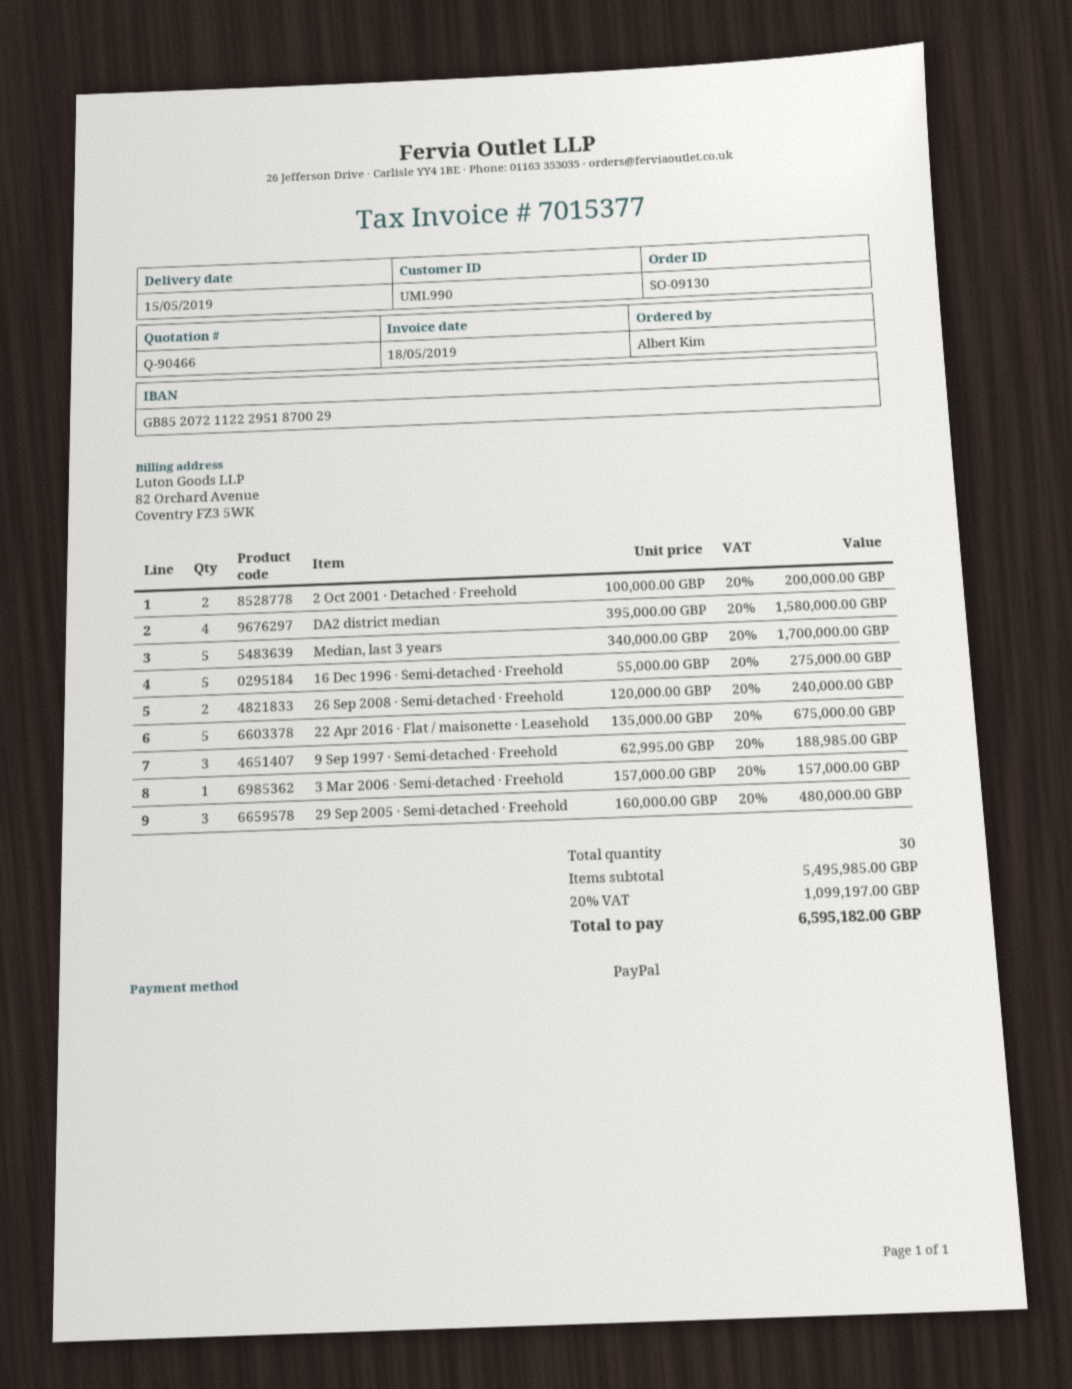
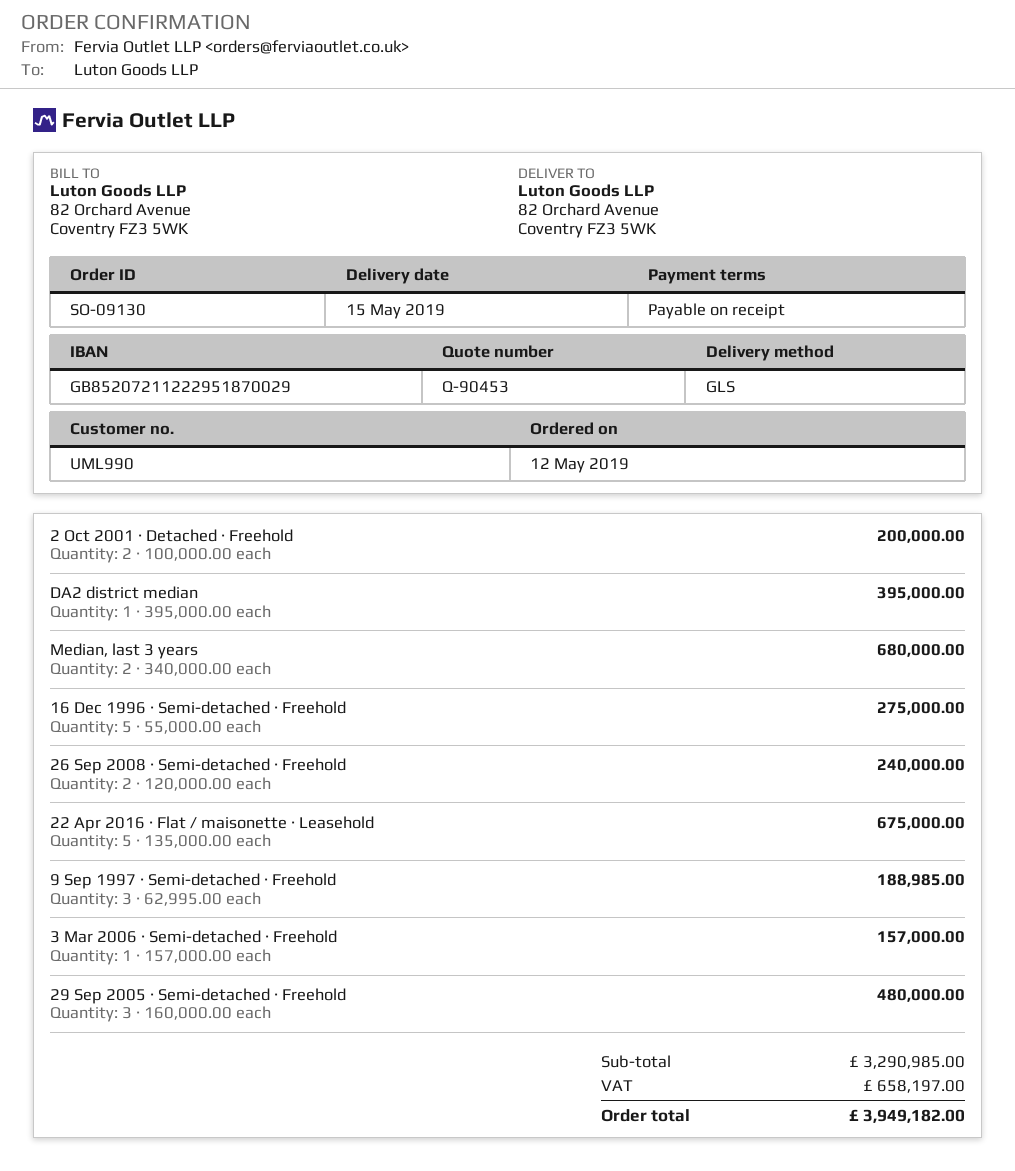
quote number: Q-90466 -> Q-90453
DA2 district median: 4 x 395000.00 = 1580000.00 -> 1 x 395000.00 = 395000.00
Median, last 3 years: 5 x 340000.00 = 1700000.00 -> 2 x 340000.00 = 680000.00
subtotal: 5495985.00 -> 3290985.00
tax: 1099197.00 -> 658197.00
total: 6595182.00 -> 3949182.00

